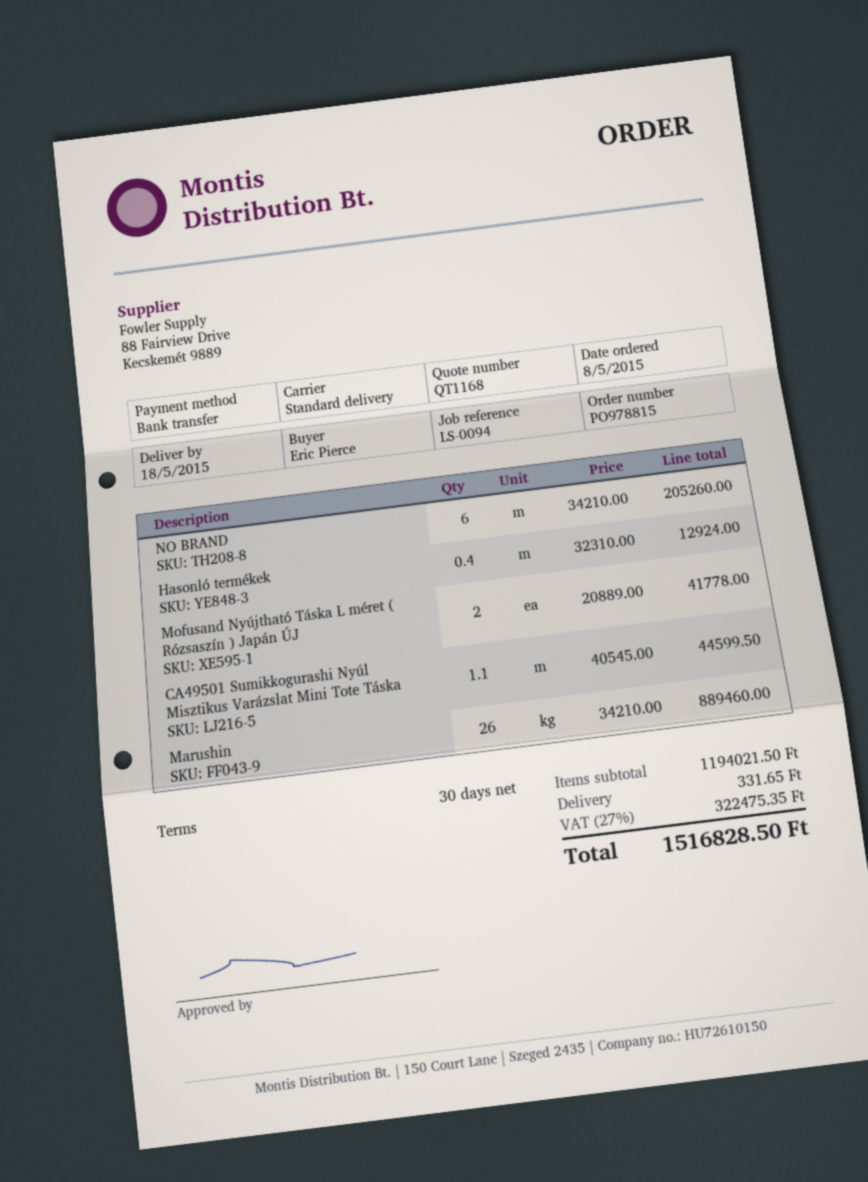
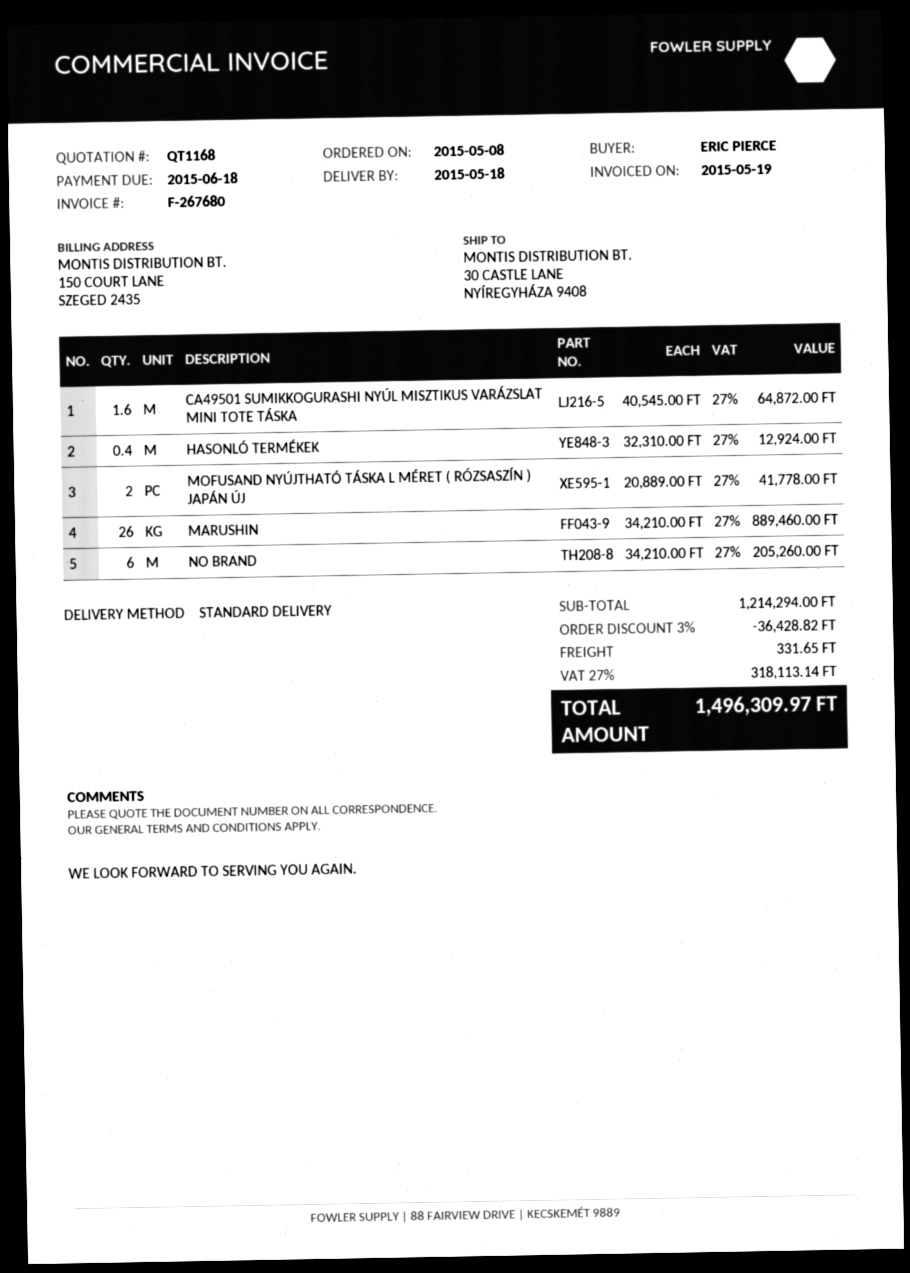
CA49501 Sumikkogurashi Nyúl Misztikus Varázslat Mini Tote Táska: 1.1 x 40545.00 = 44599.50 -> 1.6 x 40545.00 = 64872.00
subtotal: 1194021.50 -> 1214294.00
discount: none -> 3% = 36428.82
tax: 27% = 322475.35 -> 27% = 318113.14
total: 1516828.50 -> 1496309.97

